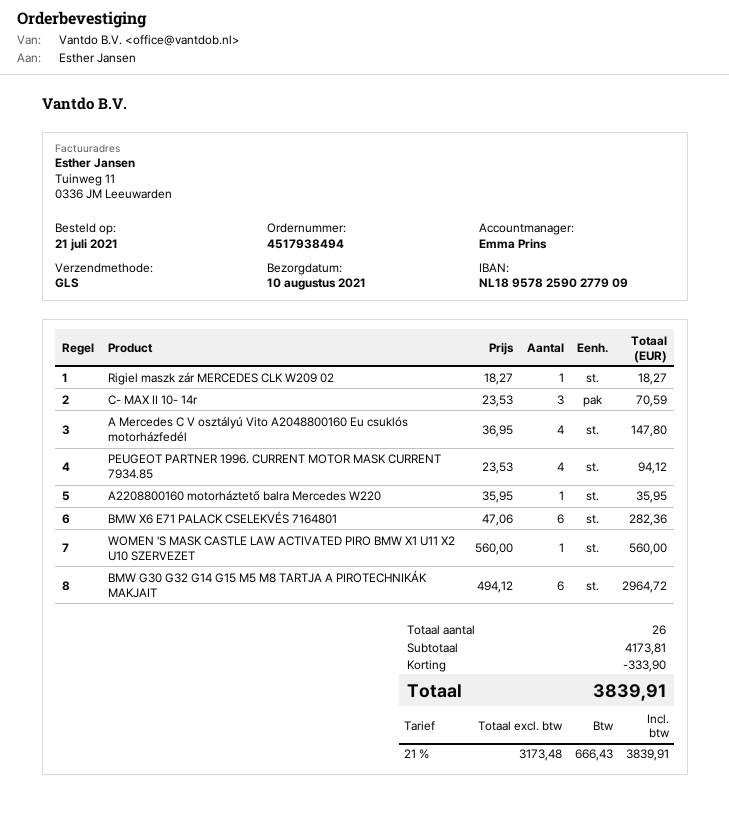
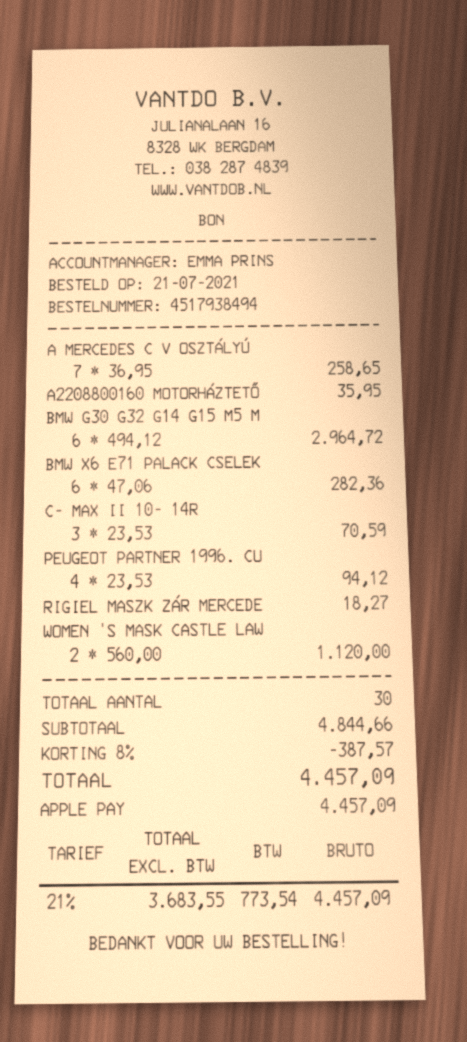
A Mercedes C V osztályú Vito A2048800160 Eu csuklós motorházfedél: 4 x 36.95 = 147.80 -> 7 x 36.95 = 258.65
WOMEN 'S MASK CASTLE LAW ACTIVATED PIRO BMW X1 U11 X2 U10 SZERVEZET: 1 x 560.00 = 560.00 -> 2 x 560.00 = 1120.00
total quantity: 26 -> 30
subtotal: 4173.81 -> 4844.66
discount: 333.90 -> 387.57
net: 3173.48 -> 3683.55
tax: 21% = 666.43 -> 21% = 773.54
total: 3839.91 -> 4457.09

